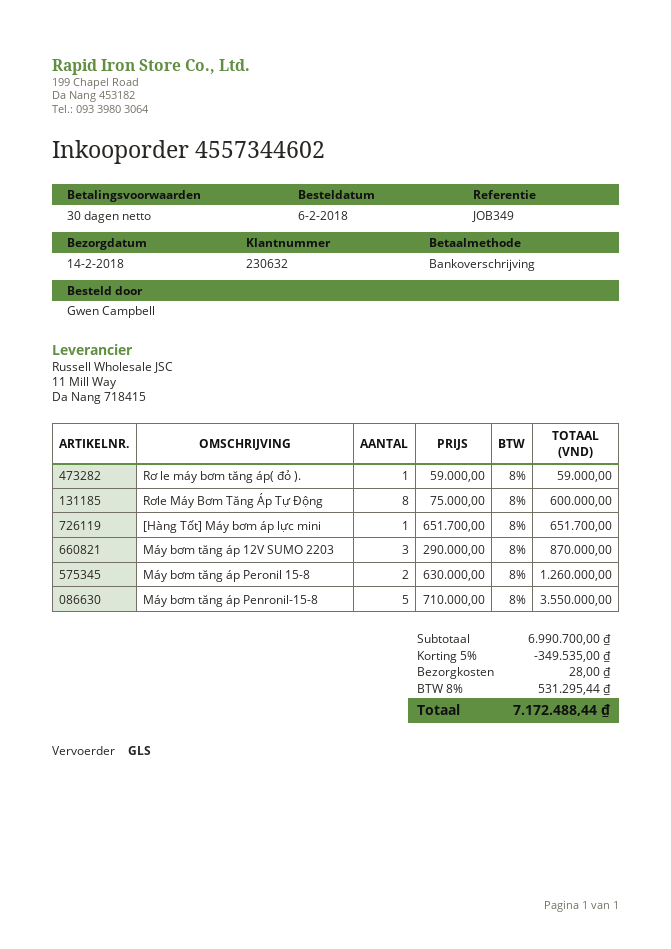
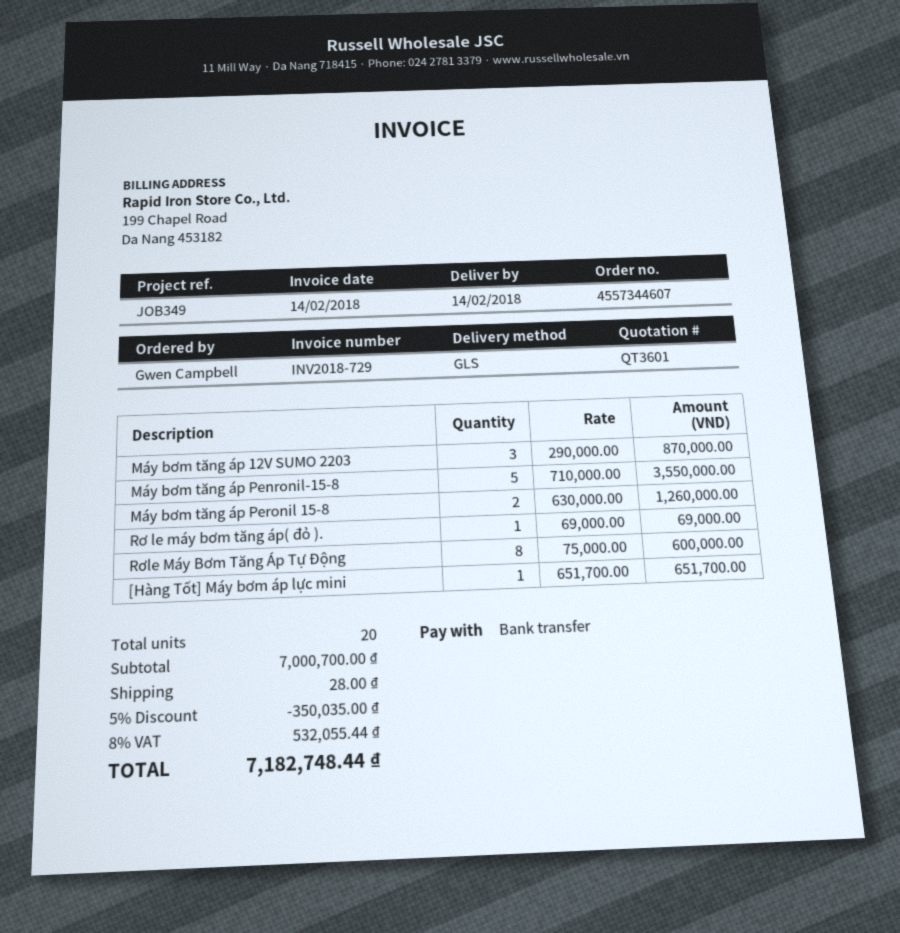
order number: 4557344602 -> 4557344607
Rơ le máy bơm tăng áp( đỏ ).: 1 x 59000.00 = 59000.00 -> 1 x 69000.00 = 69000.00
subtotal: 6990700.00 -> 7000700.00
discount: 5% = 349535.00 -> 5% = 350035.00
tax: 8% = 531295.44 -> 8% = 532055.44
total: 7172488.44 -> 7182748.44

